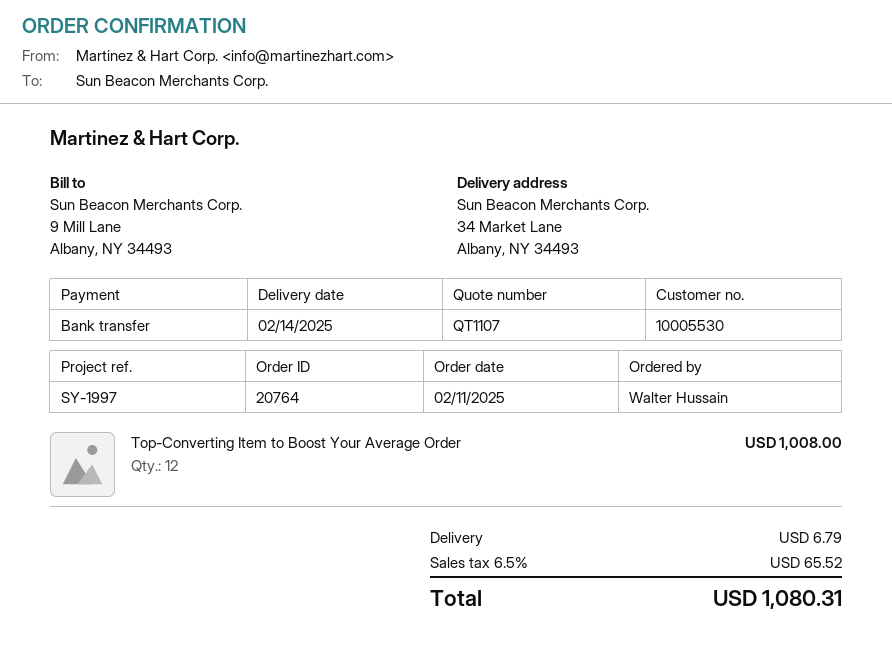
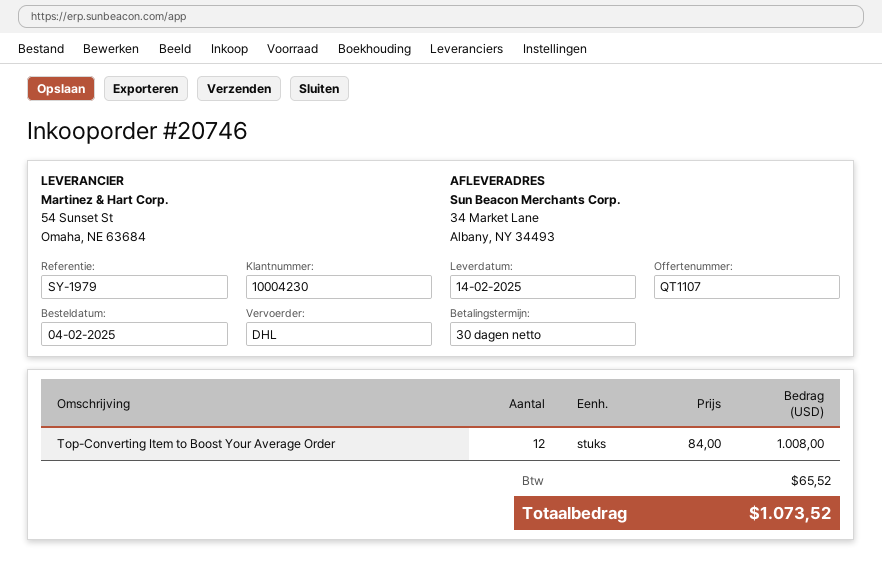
order number: 20764 -> 20746
order date: 2025-02-11 -> 2025-02-04
customer number: 10005530 -> 10004230
reference: SY-1997 -> SY-1979
shipping: 6.79 -> none
total: 1080.31 -> 1073.52

